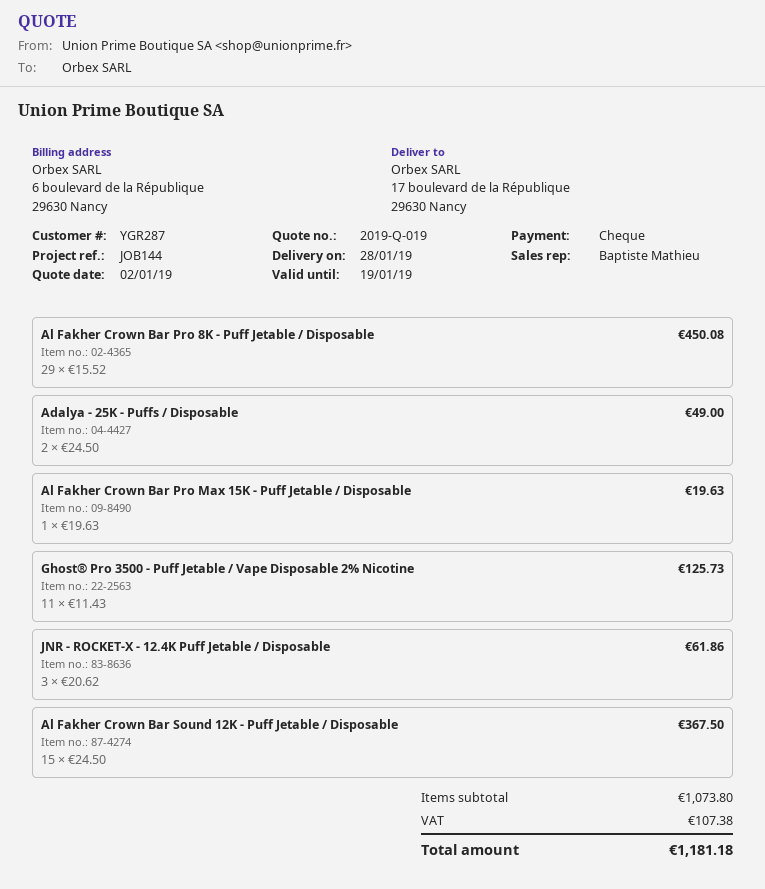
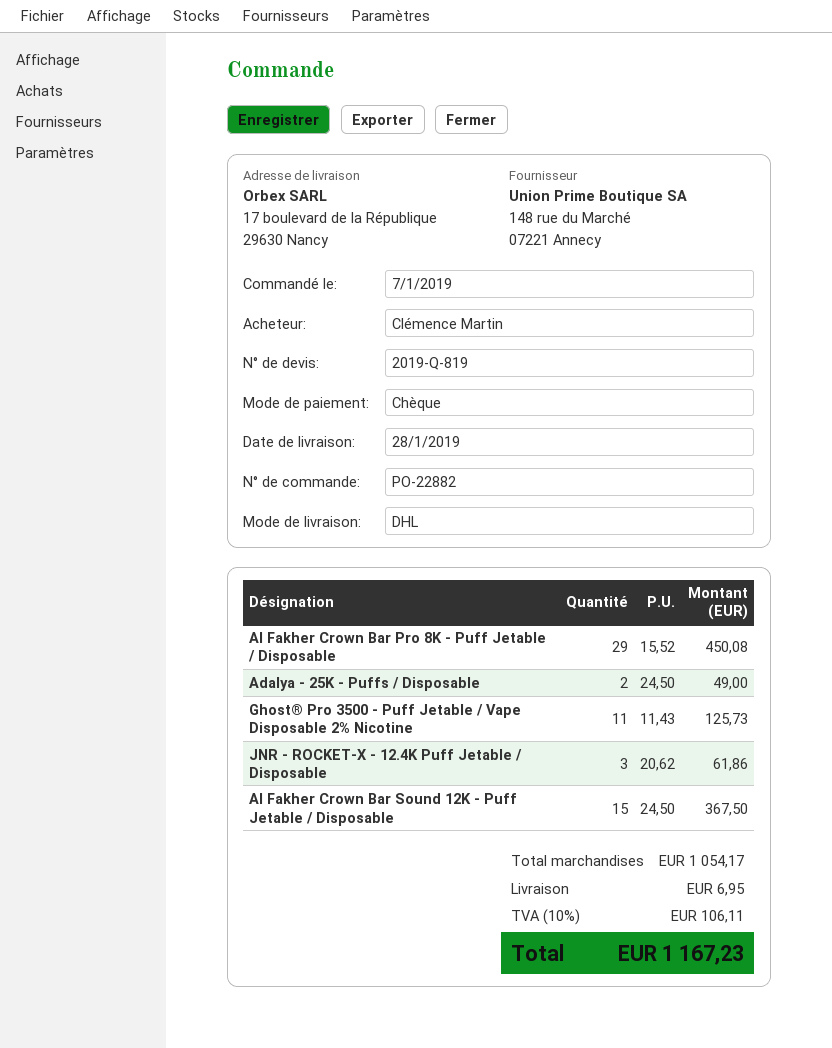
quote number: 2019-Q-019 -> 2019-Q-819
Al Fakher Crown Bar Pro Max 15K - Puff Jetable / Disposable: 1 x 19.63 = 19.63 -> none
subtotal: 1073.80 -> 1054.17
shipping: none -> 6.95
tax: 107.38 -> 106.11
total: 1181.18 -> 1167.23

